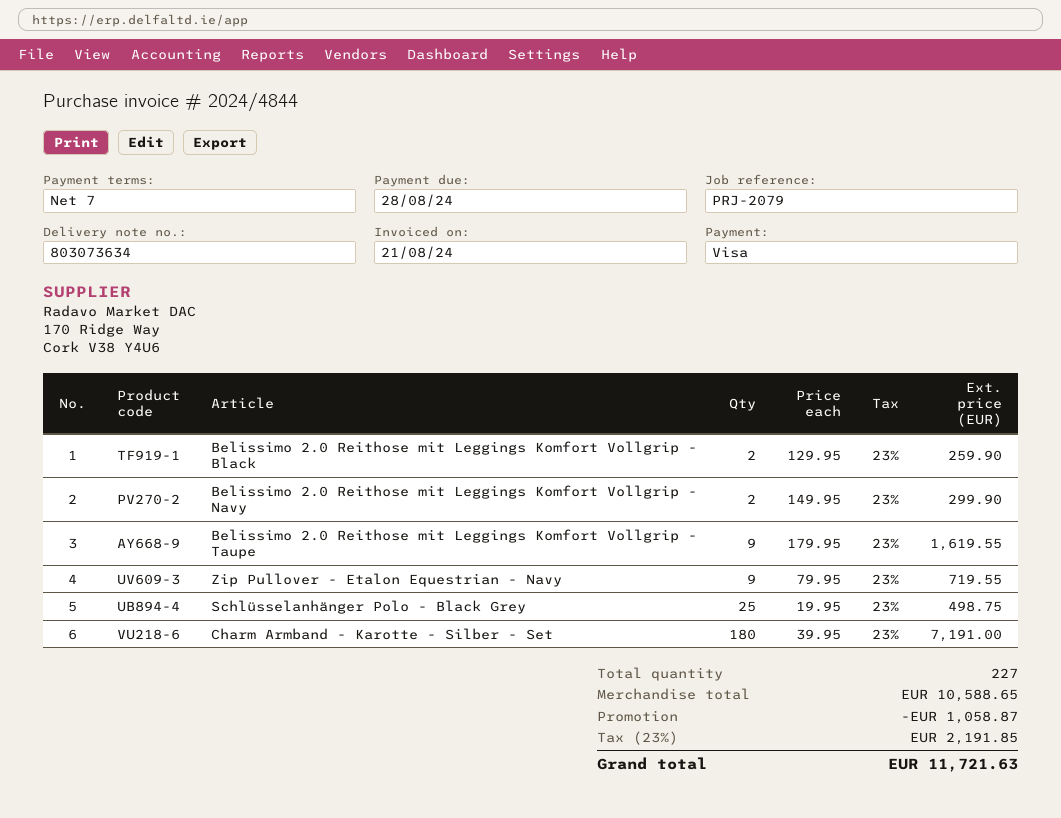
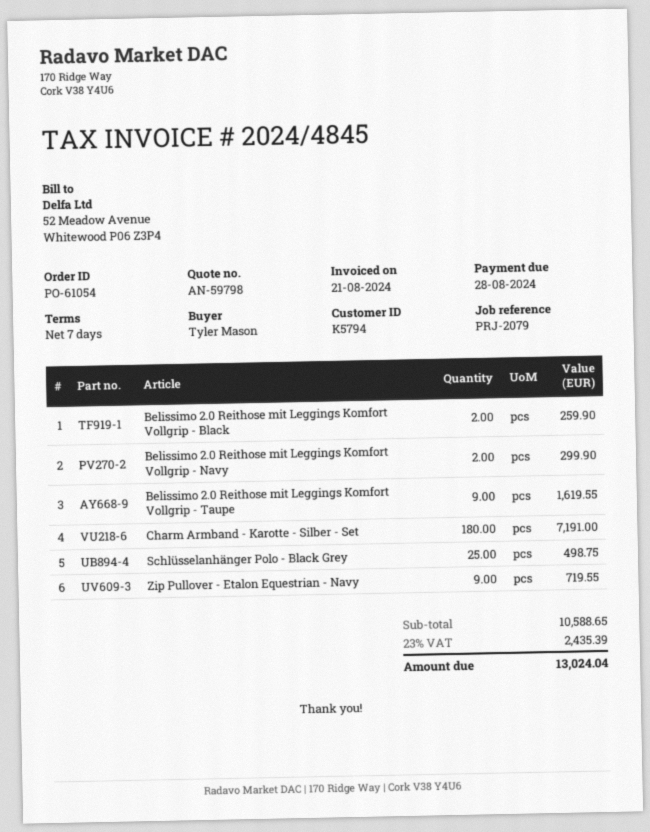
invoice number: 2024/4844 -> 2024/4845
discount: 1058.87 -> none
tax: 23% = 2191.85 -> 23% = 2435.39
total: 11721.63 -> 13024.04

